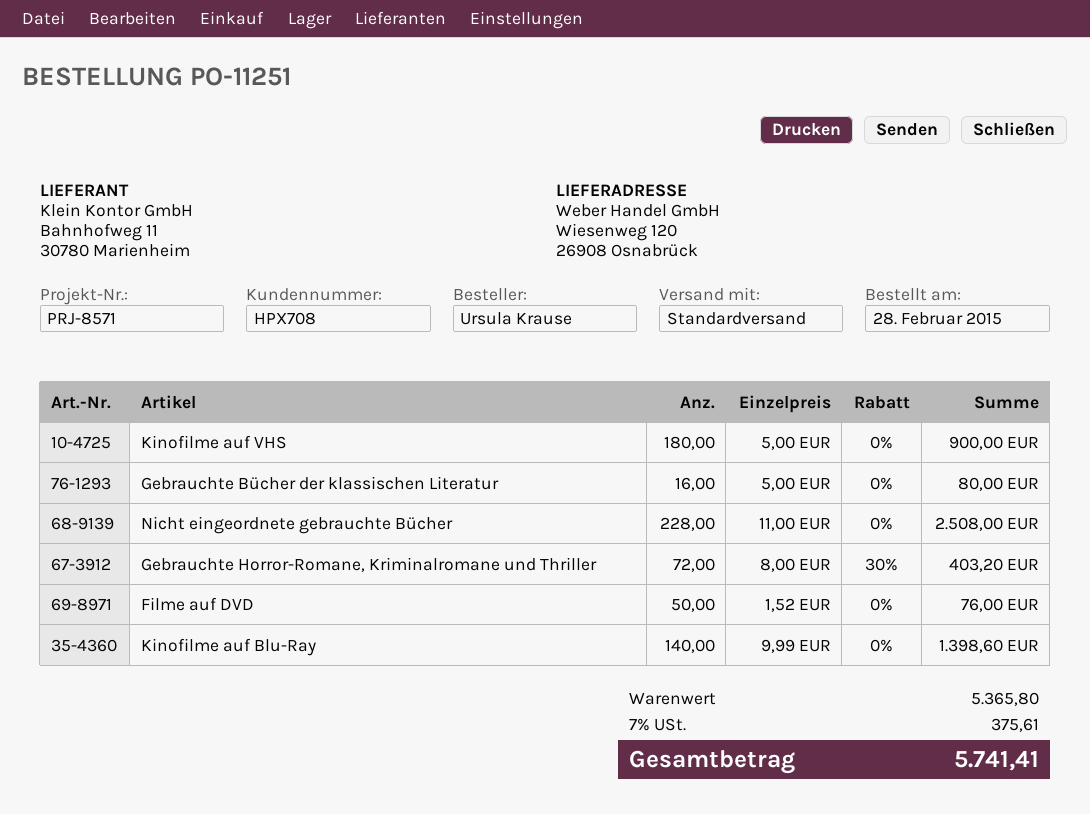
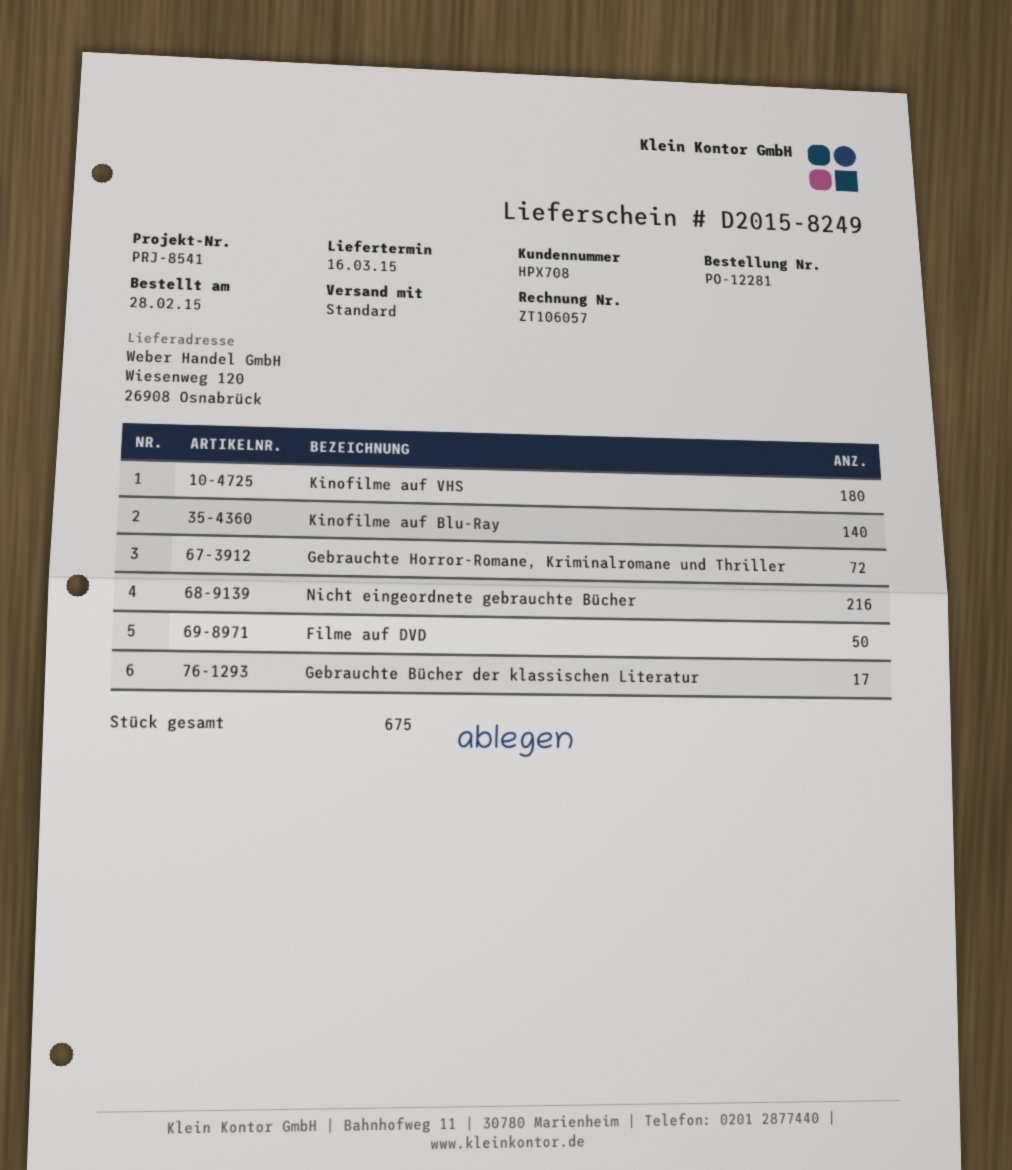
order number: PO-11251 -> PO-12281
reference: PRJ-8571 -> PRJ-8541
Gebrauchte Bücher der klassischen Literatur: 16 -> 17
Nicht eingeordnete gebrauchte Bücher: 228 -> 216

